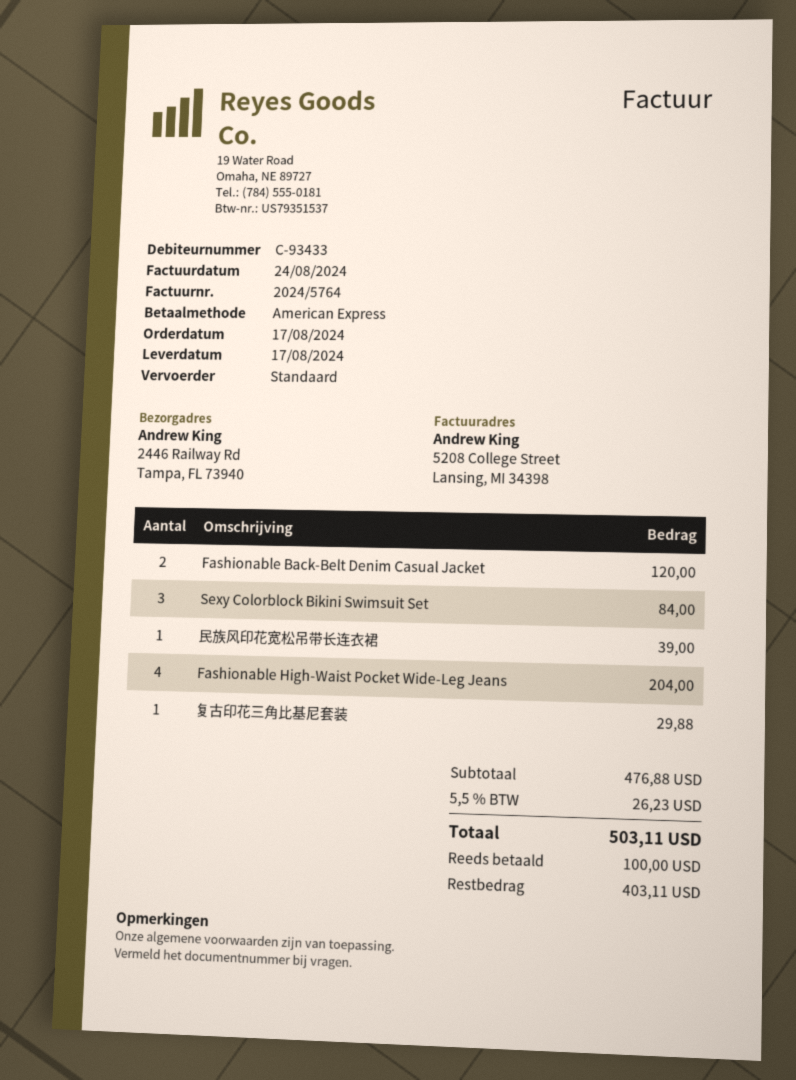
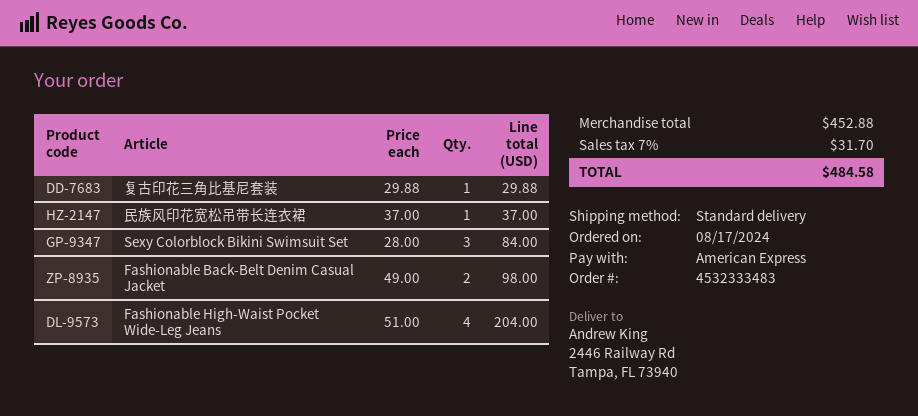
Fashionable Back-Belt Denim Casual Jacket: 2 for 120.00 -> 2 for 98.00
民族风印花宽松吊带长连衣裙: 1 for 39.00 -> 1 for 37.00
subtotal: 476.88 -> 452.88
tax: 5.5% = 26.23 -> 7% = 31.70
total: 503.11 -> 484.58

